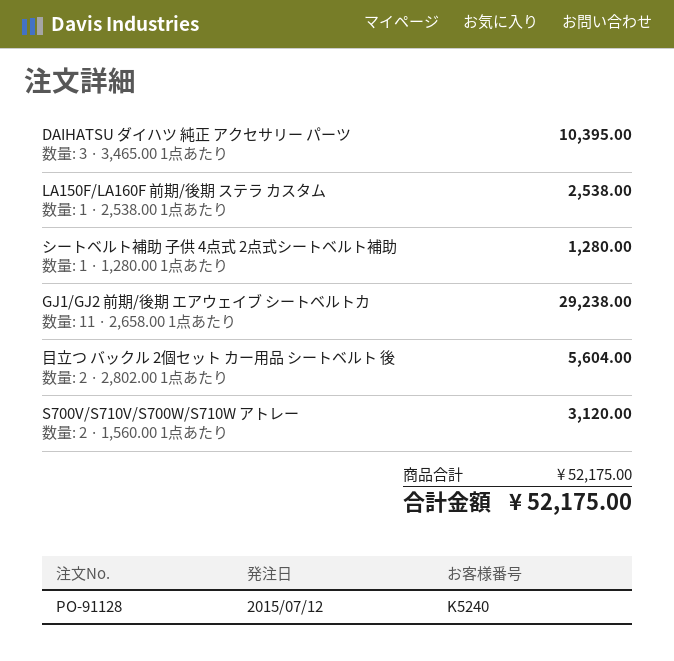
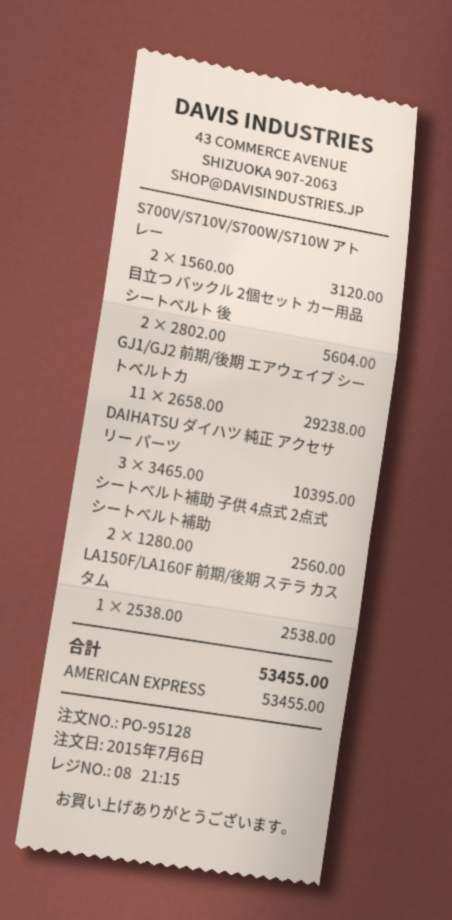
order number: PO-91128 -> PO-95128
order date: 2015-07-12 -> 2015-07-06
シートベルト補助 子供 4点式 2点式シートベルト補助: 1 x 1280.00 = 1280.00 -> 2 x 1280.00 = 2560.00
total: 52175.00 -> 53455.00

